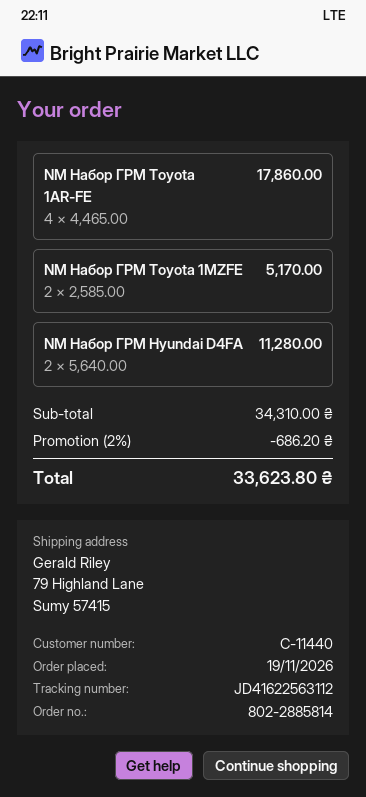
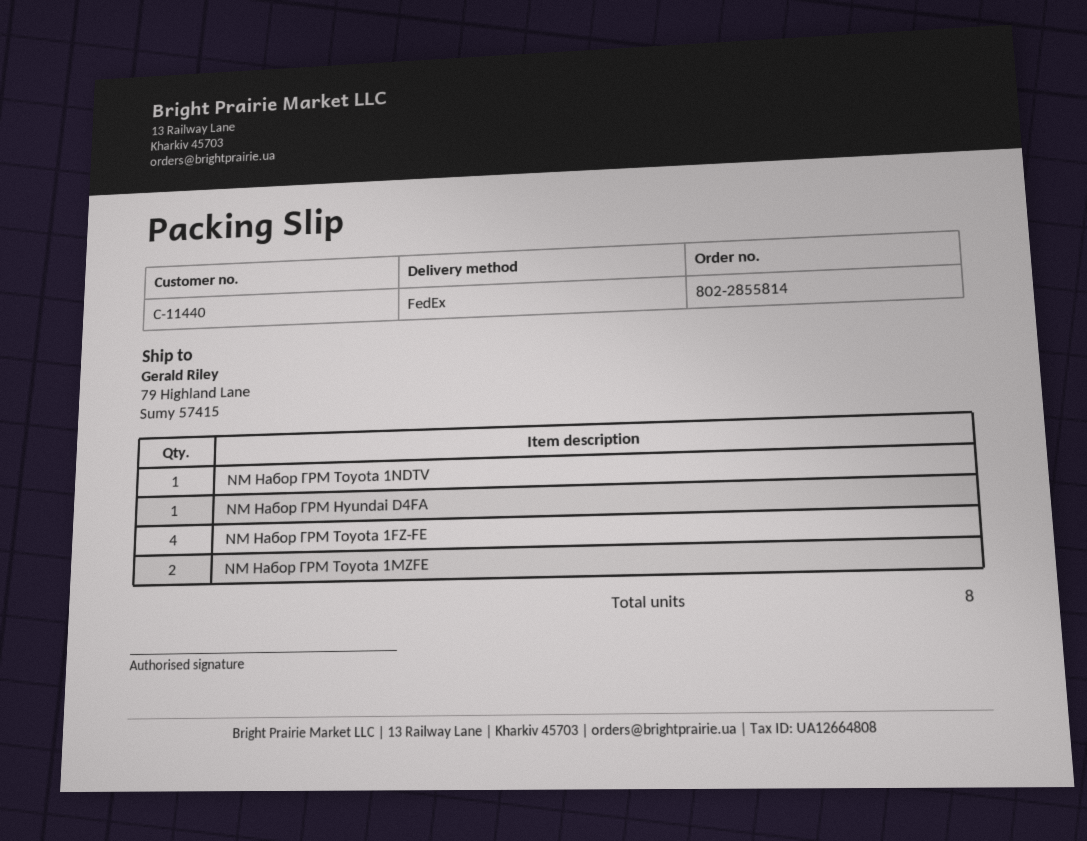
order number: 802-2885814 -> 802-2855814
NM Набор ГРМ Toyota 1AR-FE: 4 -> none
NM Набор ГРМ Hyundai D4FA: 2 -> 1
NM Набор ГРМ Toyota 1NDTV: none -> 1
NM Набор ГРМ Toyota 1FZ-FE: none -> 4

